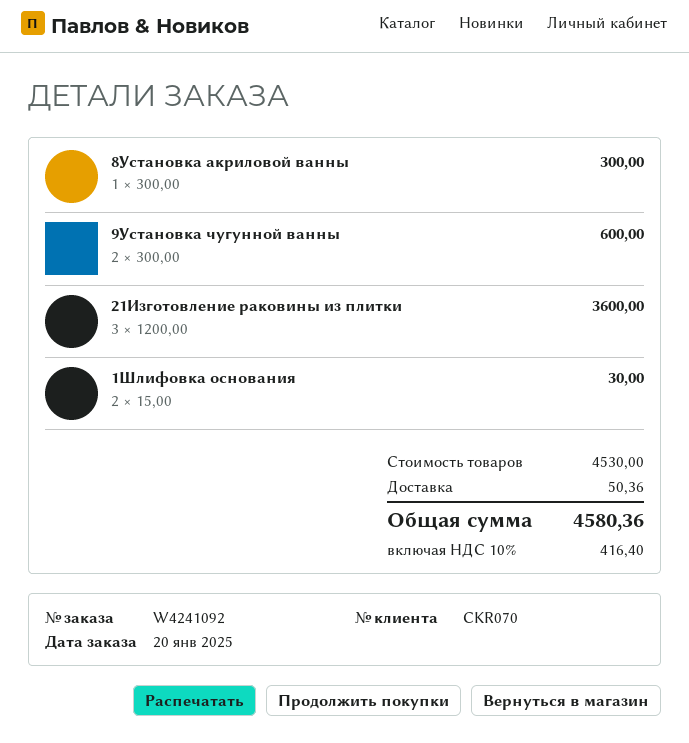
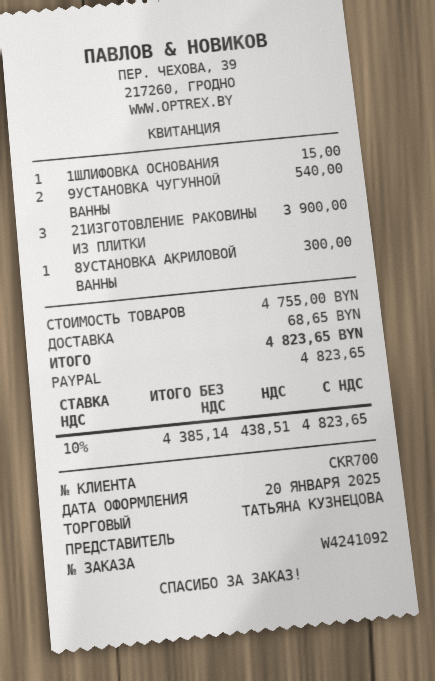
customer number: CKR070 -> CKR700
9Установка чугунной ванны: 2 for 600.00 -> 2 for 540.00
21Изготовление раковины из плитки: 3 for 3600.00 -> 3 for 3900.00
1Шлифовка основания: 2 for 30.00 -> 1 for 15.00
subtotal: 4530.00 -> 4755.00
shipping: 50.36 -> 68.65
tax: 10% = 416.40 -> 10% = 438.51
total: 4580.36 -> 4823.65

